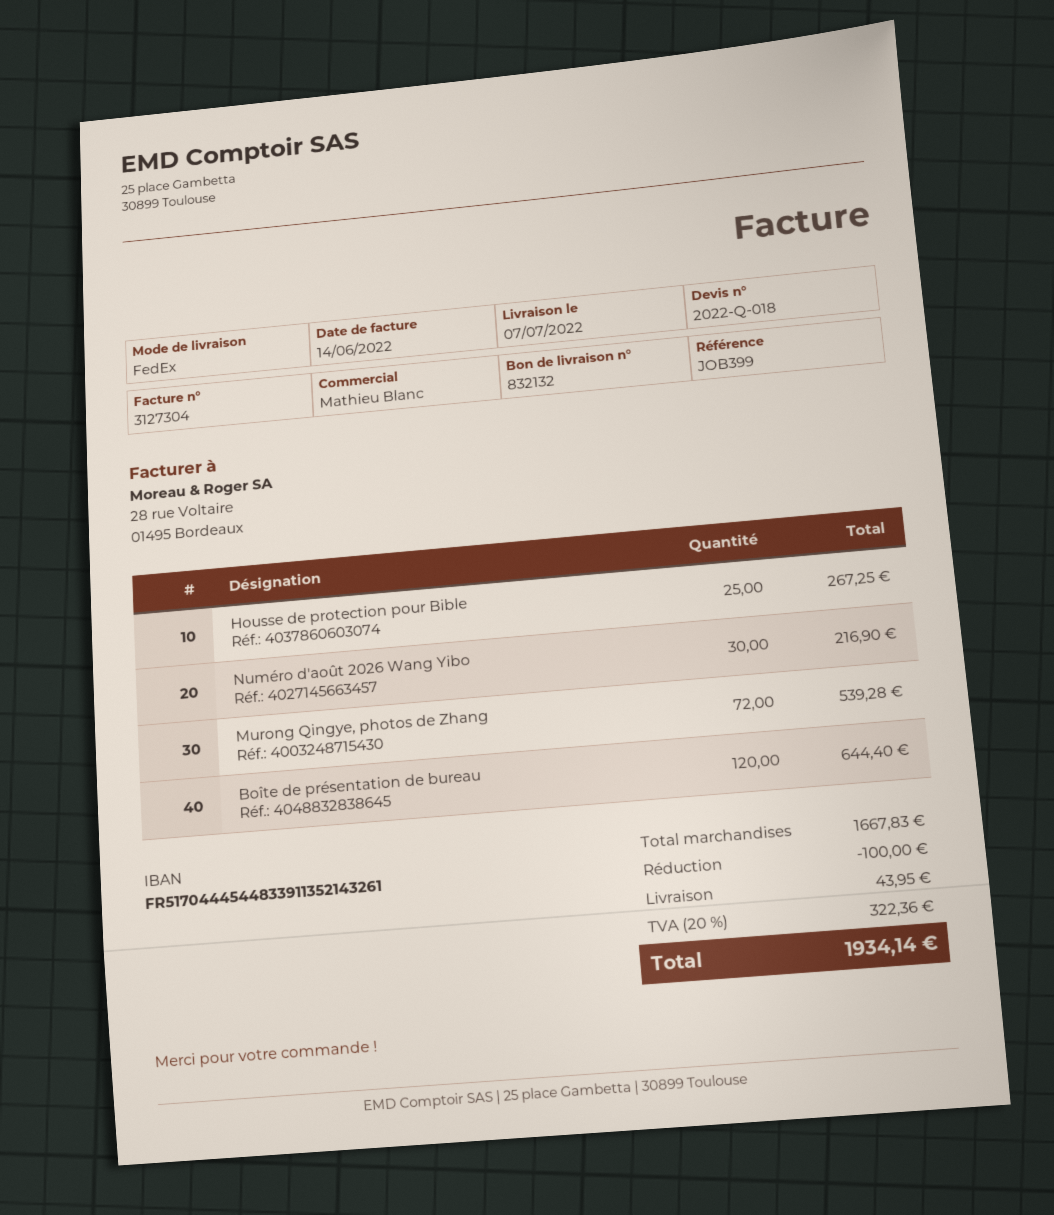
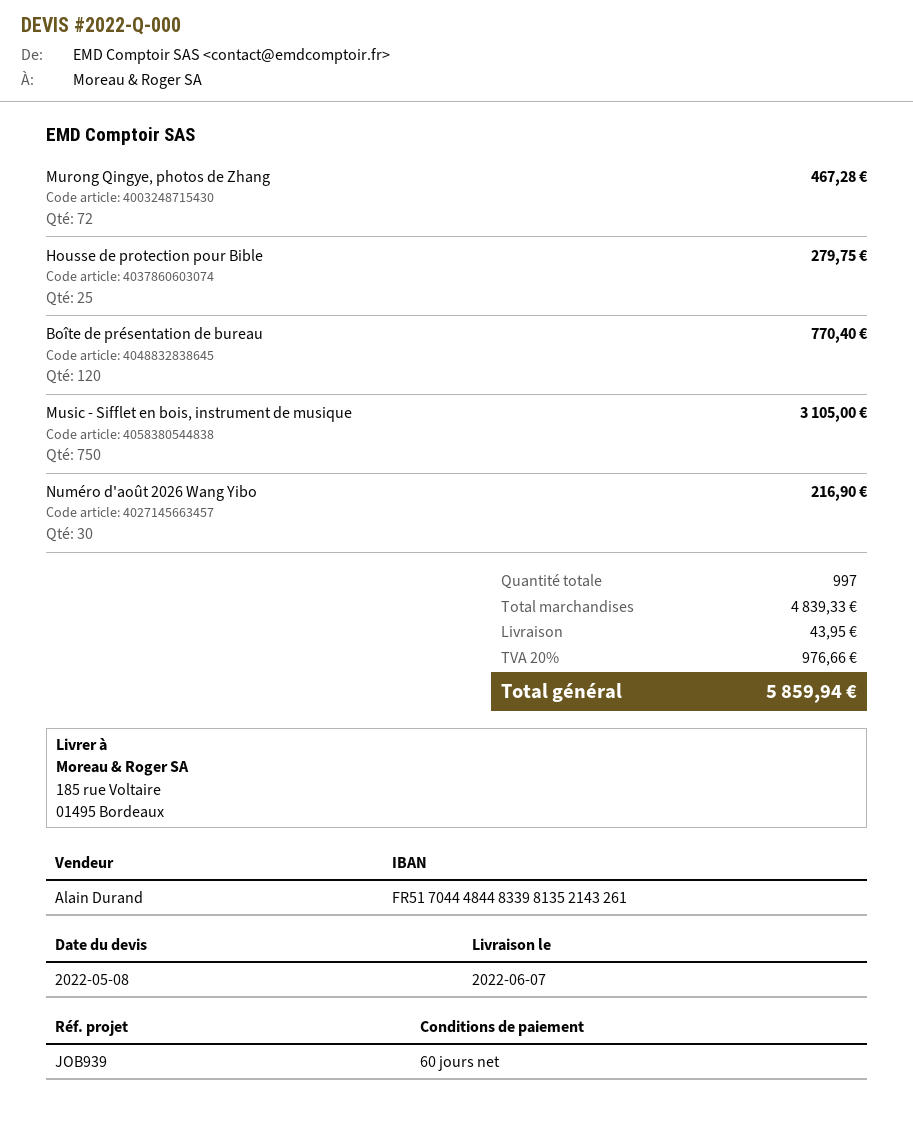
quote number: 2022-Q-018 -> 2022-Q-000
delivery date: 2022-07-07 -> 2022-06-07
reference: JOB399 -> JOB939
sales rep: Mathieu Blanc -> Alain Durand
bank account: FR5170444544833911352143261 -> FR5170444844833981352143261
Housse de protection pour Bible: 25 for 267.25 -> 25 for 279.75
Murong Qingye, photos de Zhang: 72 for 539.28 -> 72 for 467.28
Boîte de présentation de bureau: 120 for 644.40 -> 120 for 770.40
Music - Sifflet en bois, instrument de musique: none -> 750 for 3105.00
subtotal: 1667.83 -> 4839.33
discount: 100.00 -> none
tax: 20% = 322.36 -> 20% = 976.66
total: 1934.14 -> 5859.94

